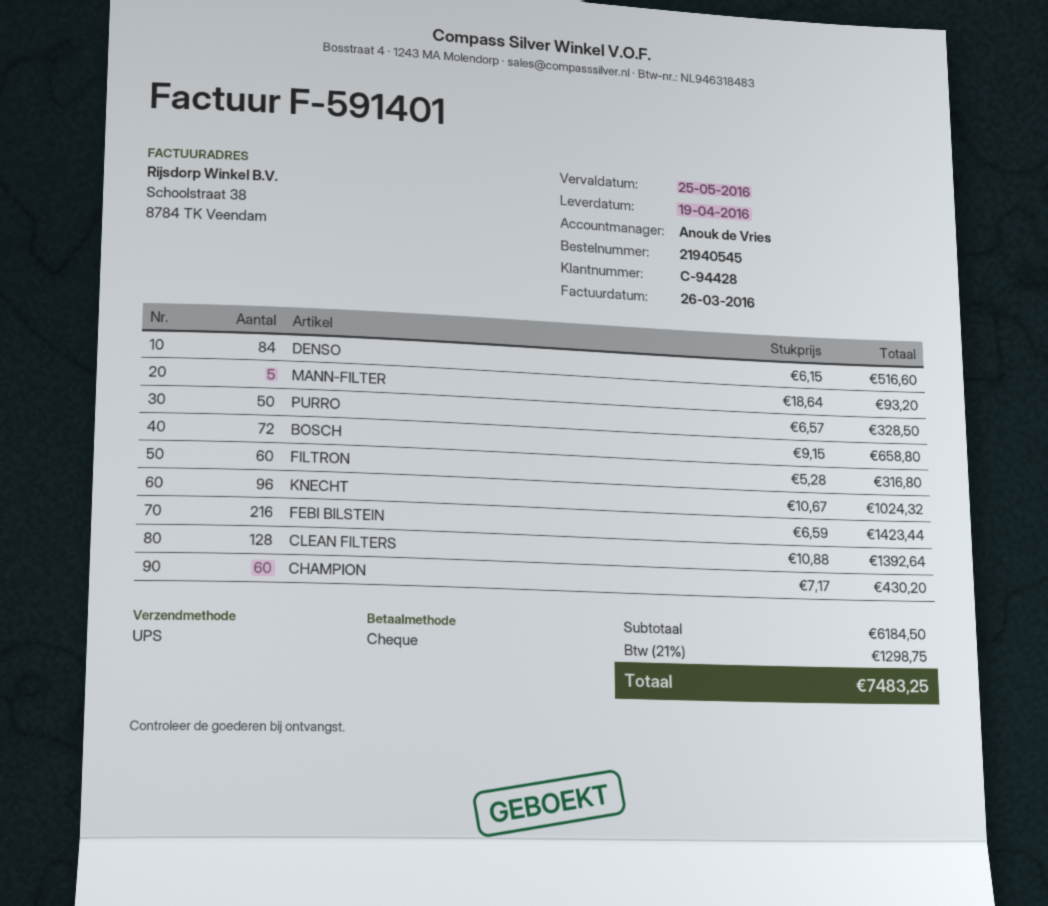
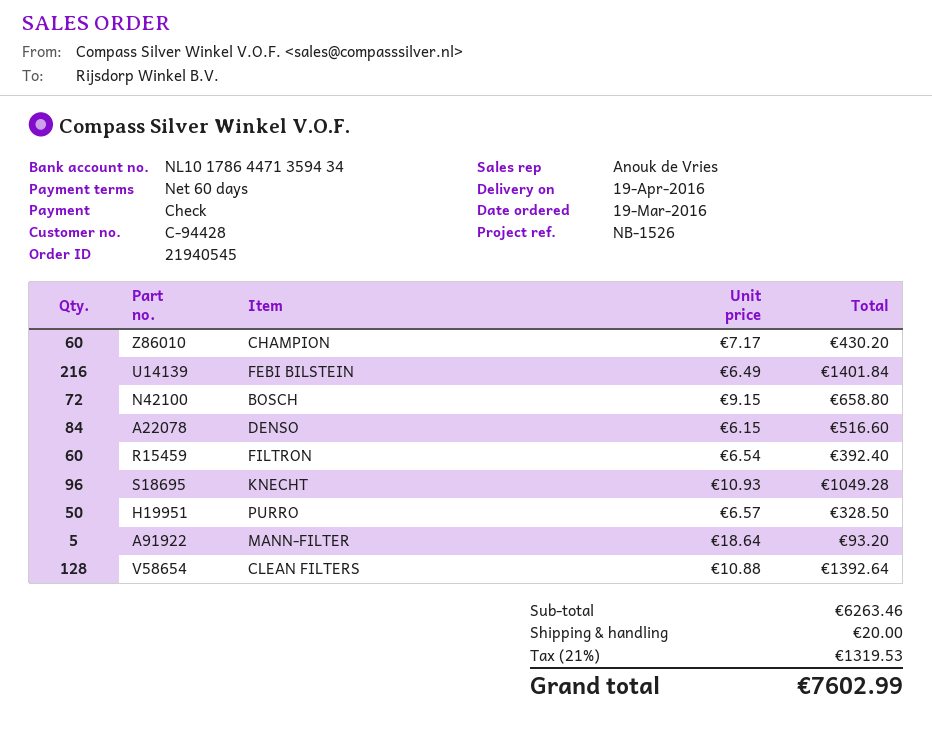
FILTRON: 60 x 5.28 = 316.80 -> 60 x 6.54 = 392.40
KNECHT: 96 x 10.67 = 1024.32 -> 96 x 10.93 = 1049.28
FEBI BILSTEIN: 216 x 6.59 = 1423.44 -> 216 x 6.49 = 1401.84
subtotal: 6184.50 -> 6263.46
shipping: none -> 20.00
tax: 21% = 1298.75 -> 21% = 1319.53
total: 7483.25 -> 7602.99

